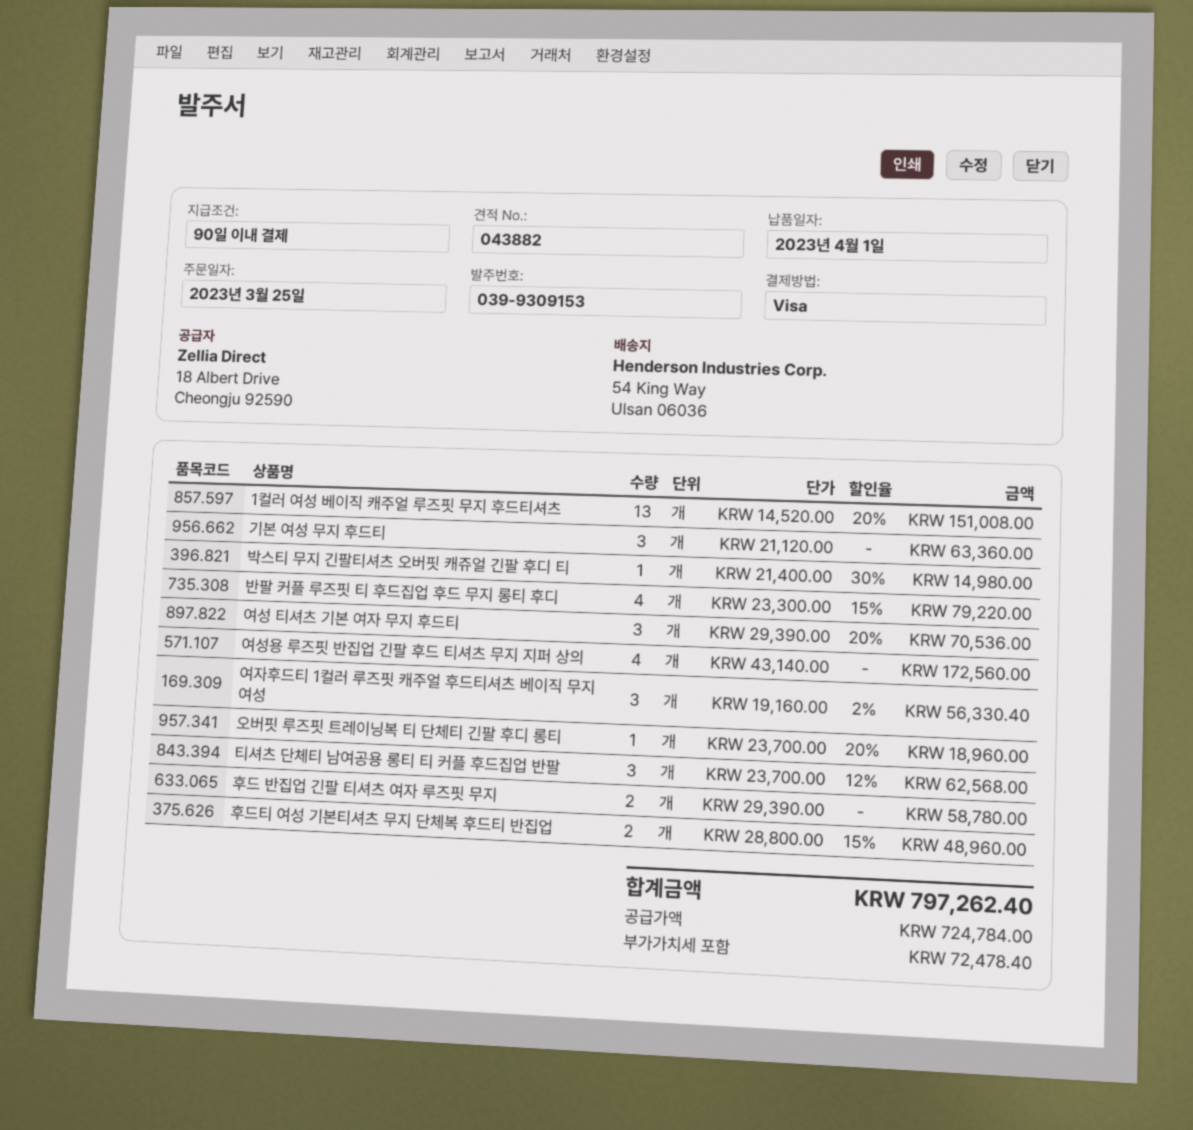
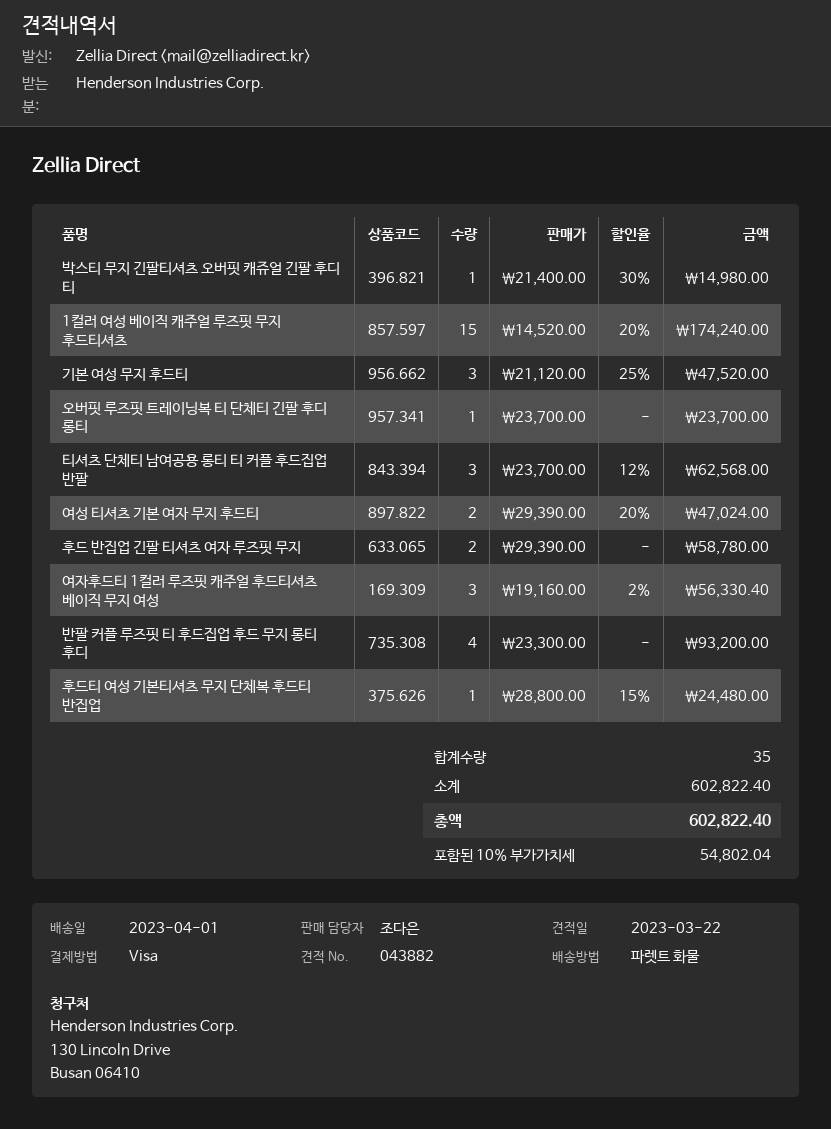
1컬러 여성 베이직 캐주얼 루즈핏 무지 후드티셔츠: 13 x 14520.00 - 20% = 151008.00 -> 15 x 14520.00 - 20% = 174240.00
기본 여성 무지 후드티: 3 x 21120.00 = 63360.00 -> 3 x 21120.00 - 25% = 47520.00
반팔 커플 루즈핏 티 후드집업 후드 무지 롱티 후디: 4 x 23300.00 - 15% = 79220.00 -> 4 x 23300.00 = 93200.00
여성 티셔츠 기본 여자 무지 후드티: 3 x 29390.00 - 20% = 70536.00 -> 2 x 29390.00 - 20% = 47024.00
여성용 루즈핏 반집업 긴팔 후드 티셔츠 무지 지퍼 상의: 4 x 43140.00 = 172560.00 -> none
오버핏 루즈핏 트레이닝복 티 단체티 긴팔 후디 롱티: 1 x 23700.00 - 20% = 18960.00 -> 1 x 23700.00 = 23700.00
후드티 여성 기본티셔츠 무지 단체복 후드티 반집업: 2 x 28800.00 - 15% = 48960.00 -> 1 x 28800.00 - 15% = 24480.00
tax: 72478.40 -> 54802.04
total: 797262.40 -> 602822.40

